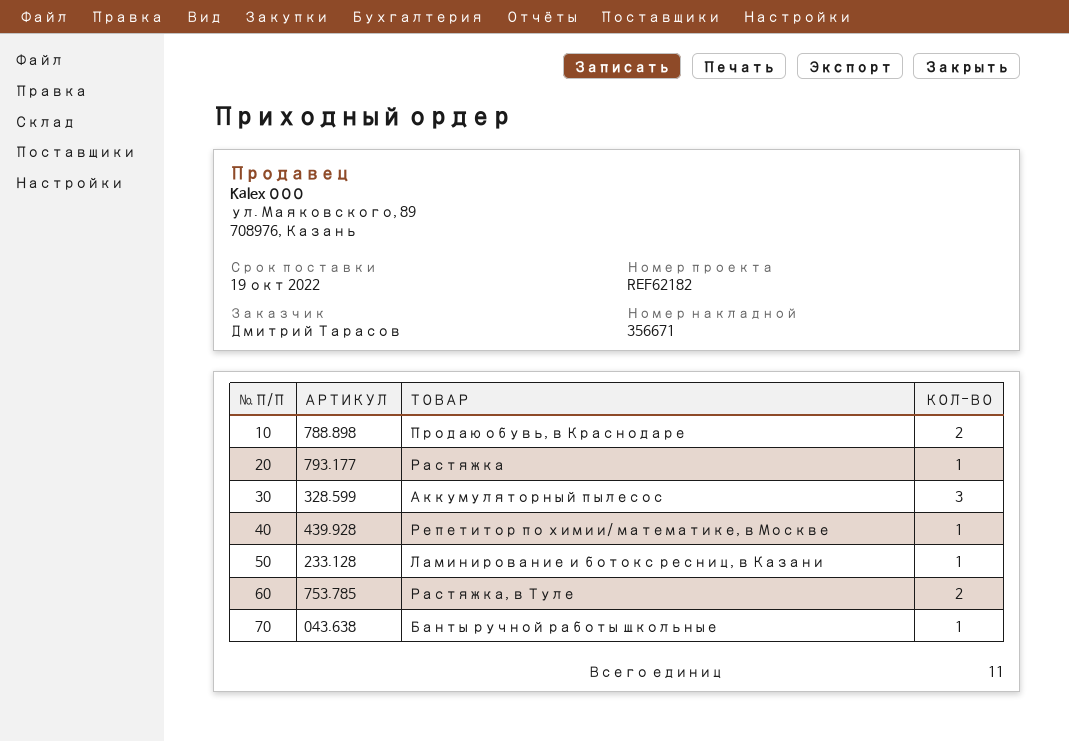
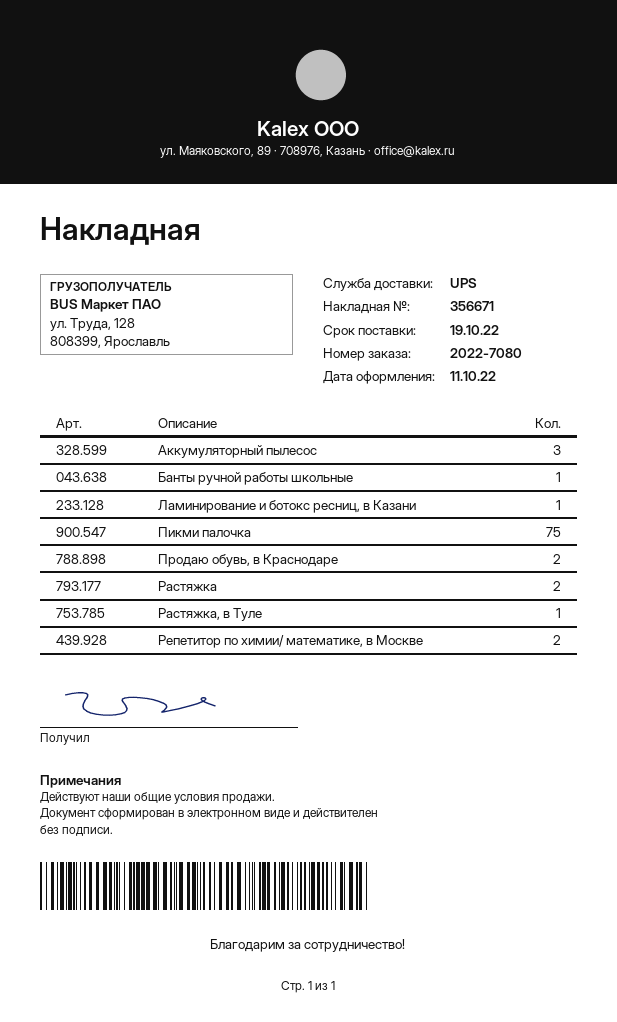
Растяжка: 1 -> 2
Репетитор по химии/ математике, в Москве: 1 -> 2
Растяжка, в Туле: 2 -> 1
Пикми палочка: none -> 75

